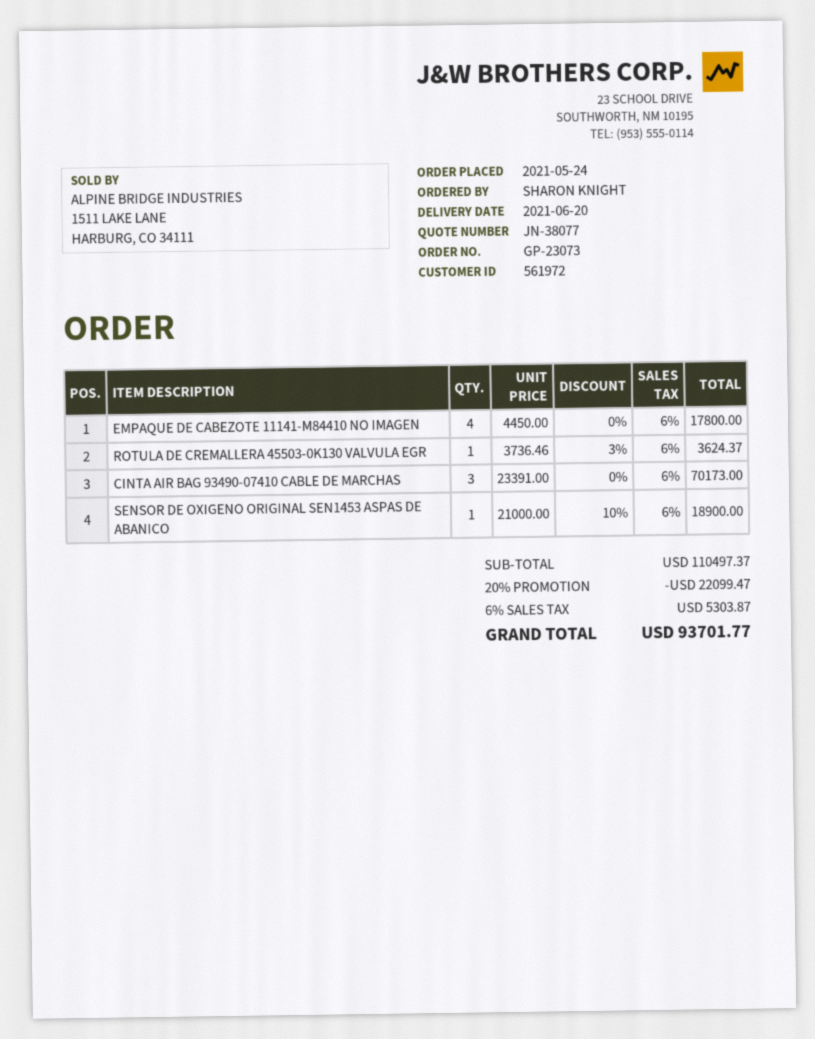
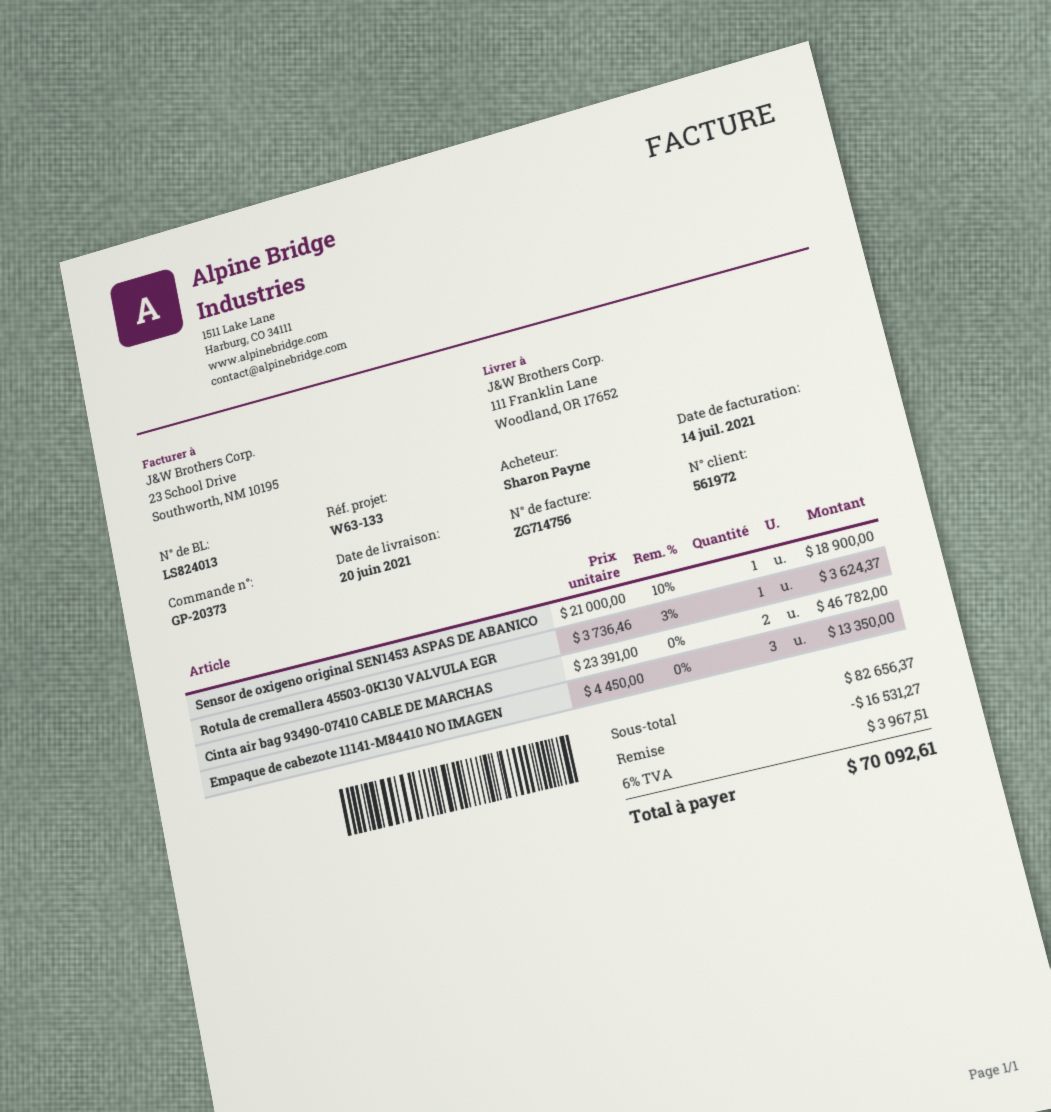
order number: GP-23073 -> GP-20373
ordered by: SHARON KNIGHT -> Sharon Payne
EMPAQUE DE CABEZOTE 11141-M84410 NO IMAGEN: 4 x 4450.00 = 17800.00 -> 3 x 4450.00 = 13350.00
CINTA AIR BAG 93490-07410 CABLE DE MARCHAS: 3 x 23391.00 = 70173.00 -> 2 x 23391.00 = 46782.00
subtotal: 110497.37 -> 82656.37
discount: 22099.47 -> 16531.27
tax: 6% = 5303.87 -> 6% = 3967.51
total: 93701.77 -> 70092.61

